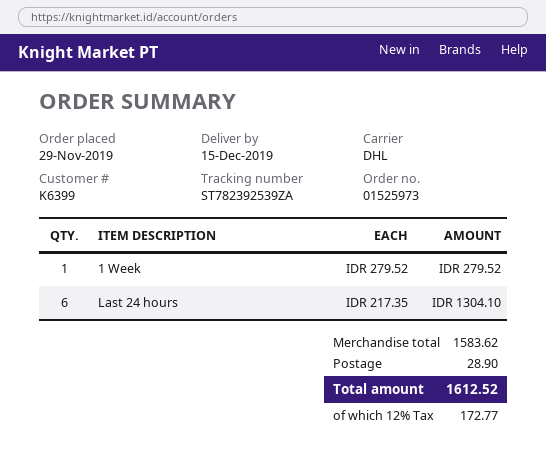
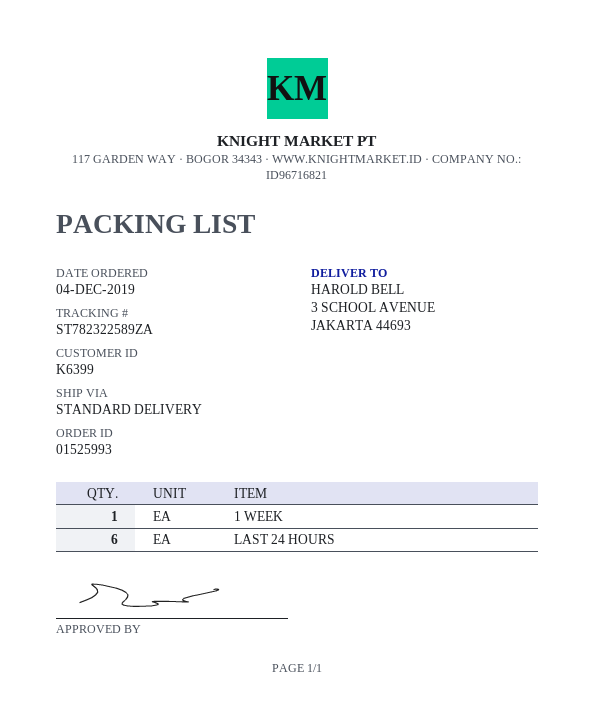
order number: 01525973 -> 01525993
order date: 2019-11-29 -> 2019-12-04
shipping method: DHL -> standard
tracking number: ST782392539ZA -> ST782322589ZA

